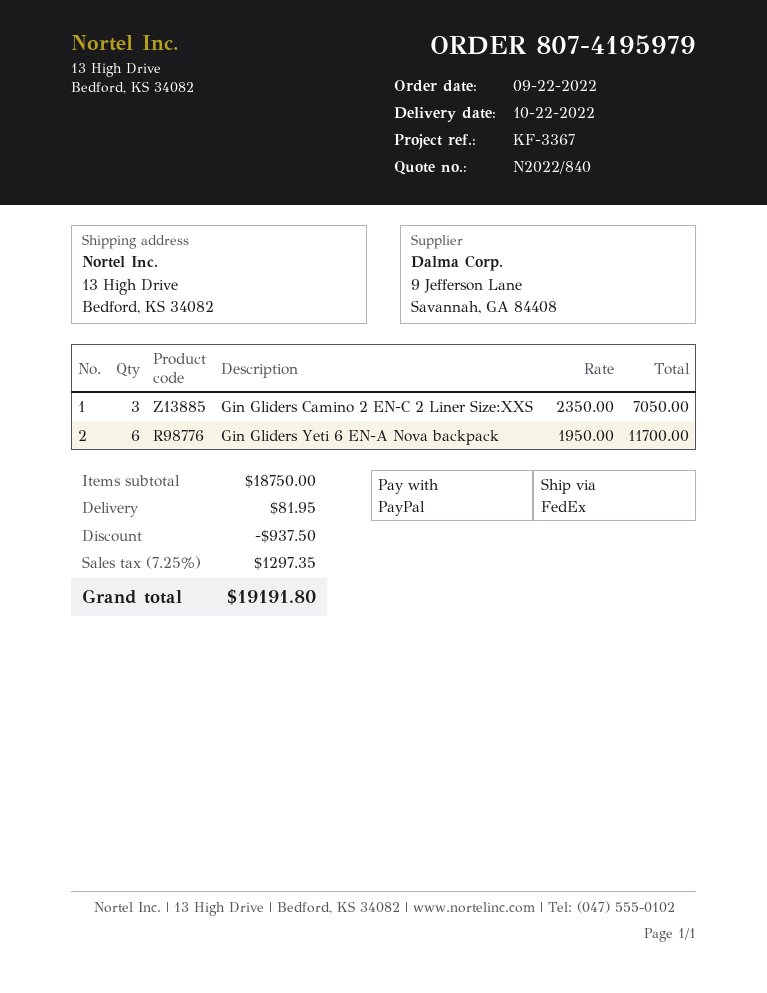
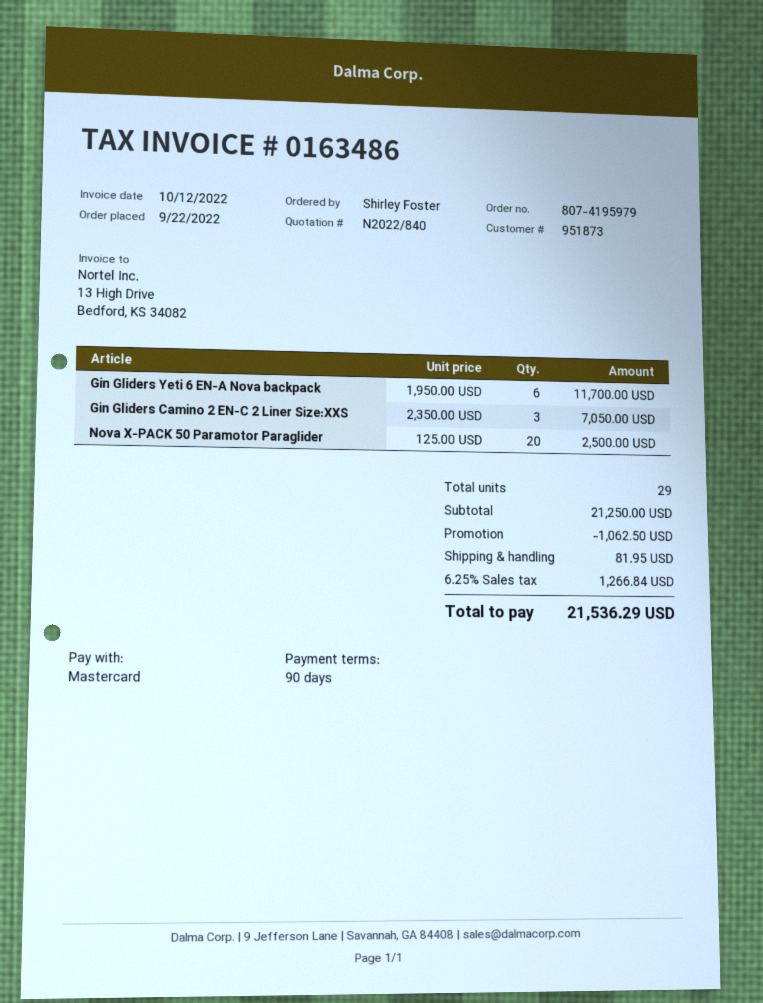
payment method: PayPal -> Mastercard
Nova X-PACK 50 Paramotor Paraglider: none -> 20 x 125.00 = 2500.00
subtotal: 18750.00 -> 21250.00
discount: 937.50 -> 1062.50
tax: 7.25% = 1297.35 -> 6.25% = 1266.84
total: 19191.80 -> 21536.29

